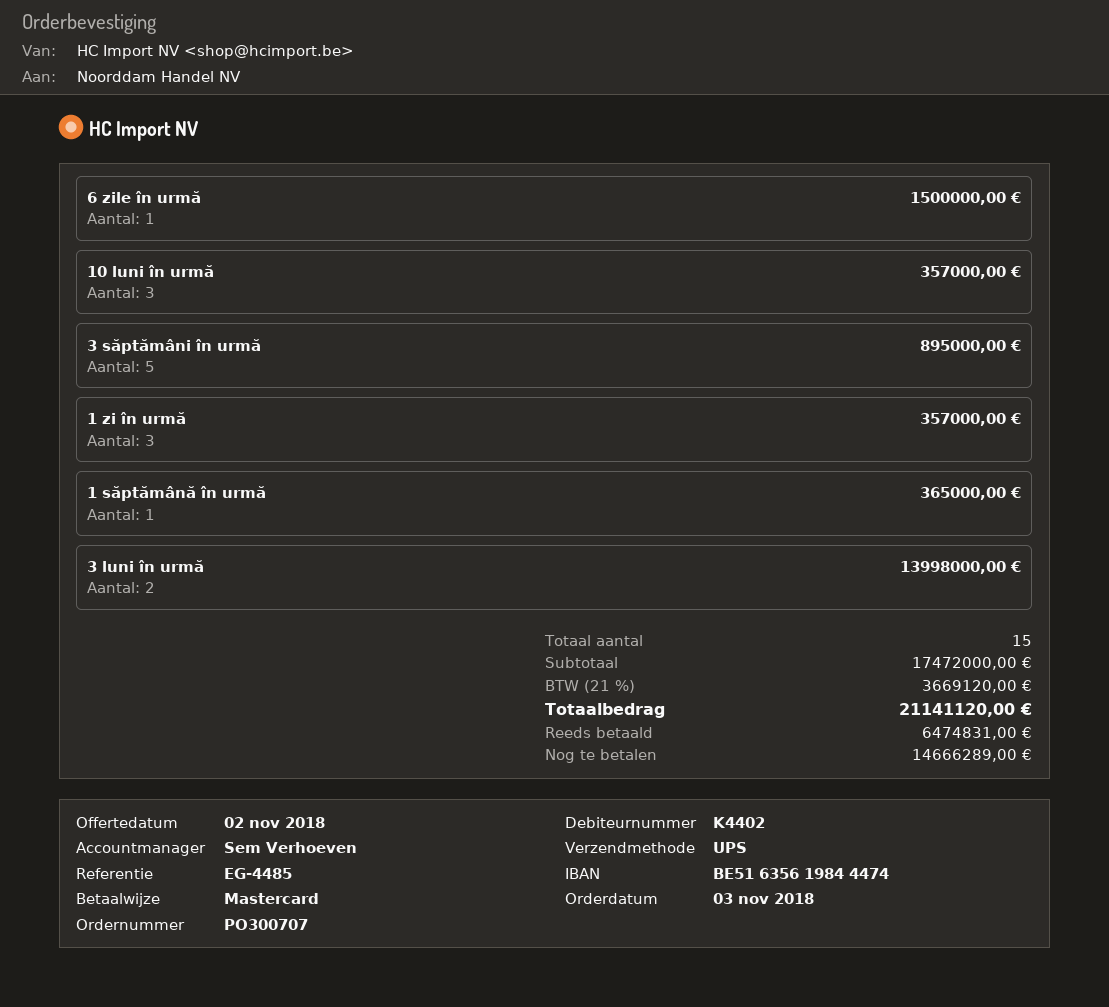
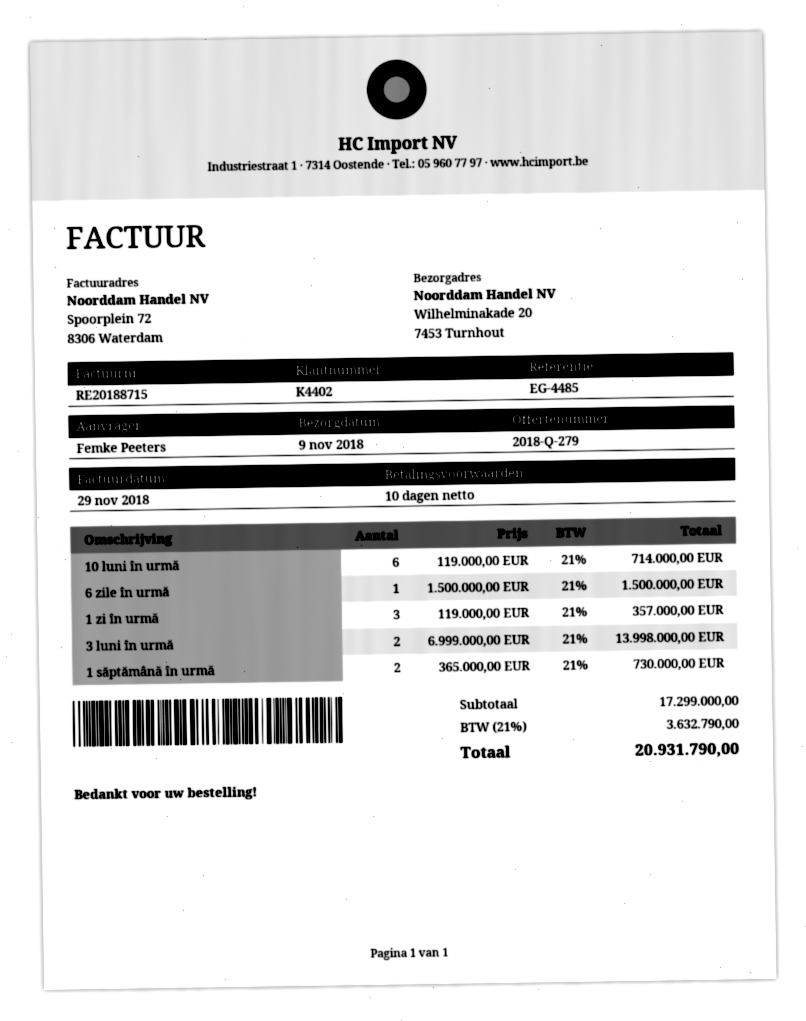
10 luni în urmă: 3 for 357000.00 -> 6 for 714000.00
3 săptămâni în urmă: 5 for 895000.00 -> none
1 săptămână în urmă: 1 for 365000.00 -> 2 for 730000.00
subtotal: 17472000.00 -> 17299000.00
tax: 21% = 3669120.00 -> 21% = 3632790.00
total: 21141120.00 -> 20931790.00

